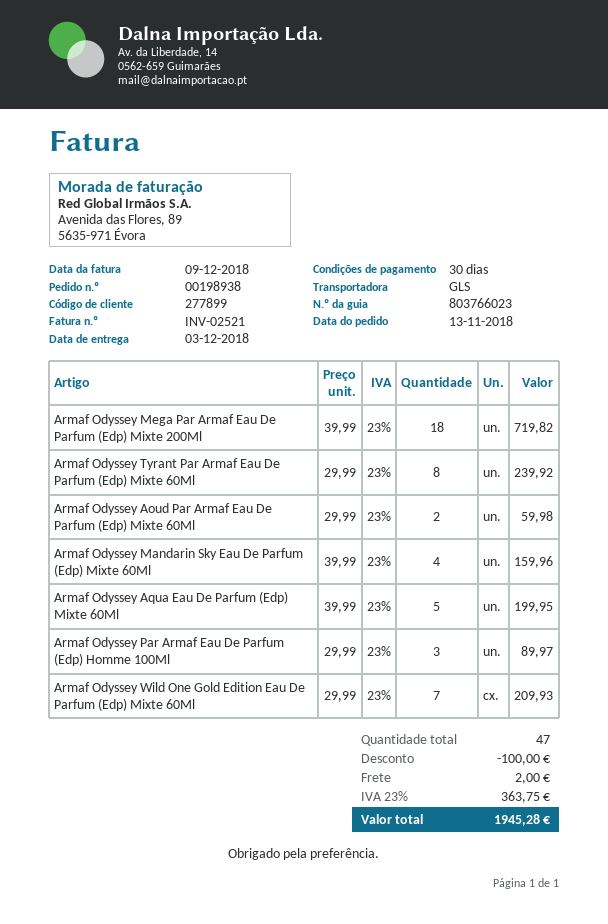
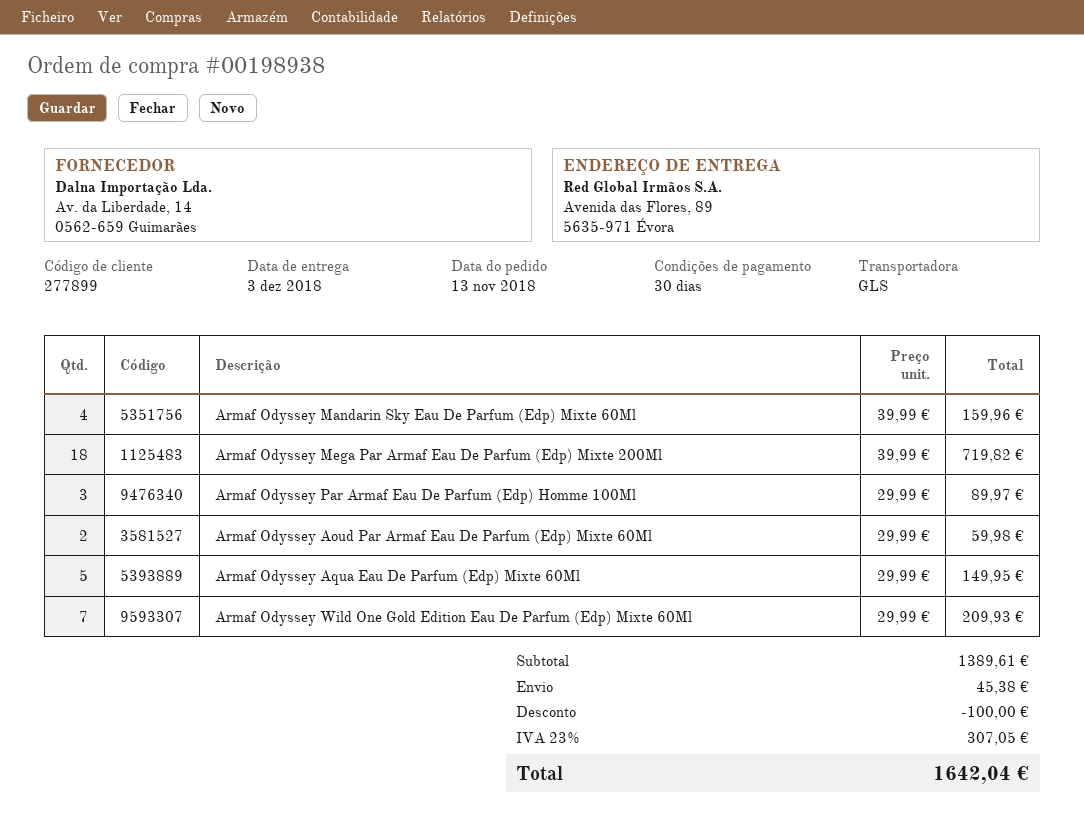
Armaf Odyssey Tyrant Par Armaf Eau De Parfum (Edp) Mixte 60Ml: 8 x 29.99 = 239.92 -> none
Armaf Odyssey Aqua Eau De Parfum (Edp) Mixte 60Ml: 5 x 39.99 = 199.95 -> 5 x 29.99 = 149.95
shipping: 2.00 -> 45.38
tax: 23% = 363.75 -> 23% = 307.05
total: 1945.28 -> 1642.04

